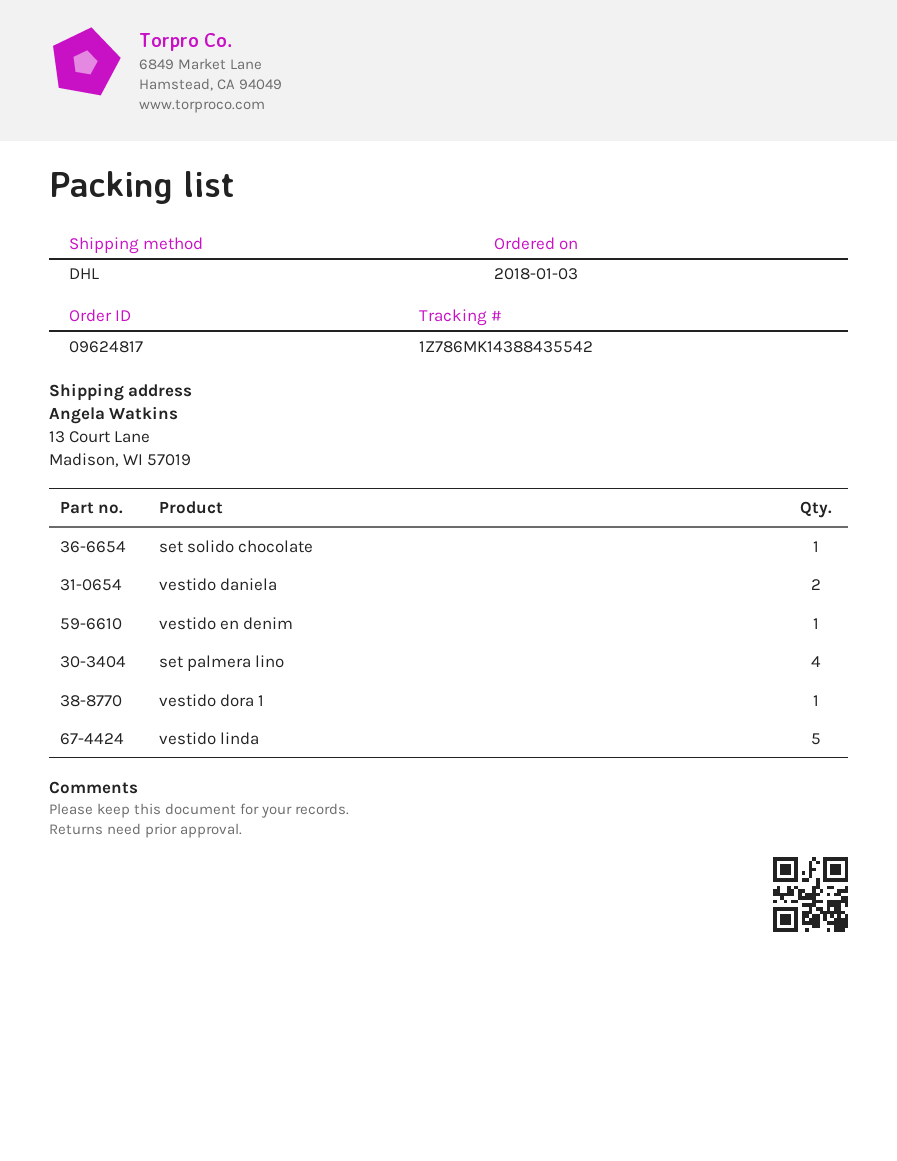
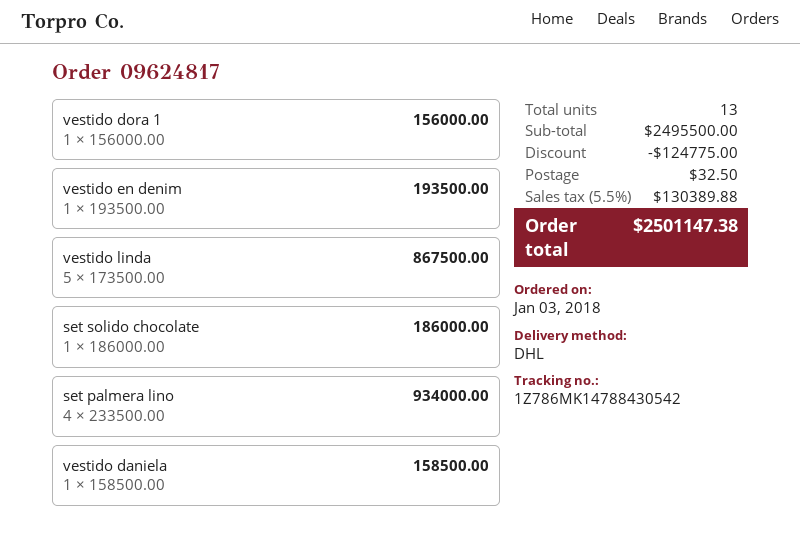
tracking number: 1Z786MK14388435542 -> 1Z786MK14788430542
vestido daniela: 2 -> 1

